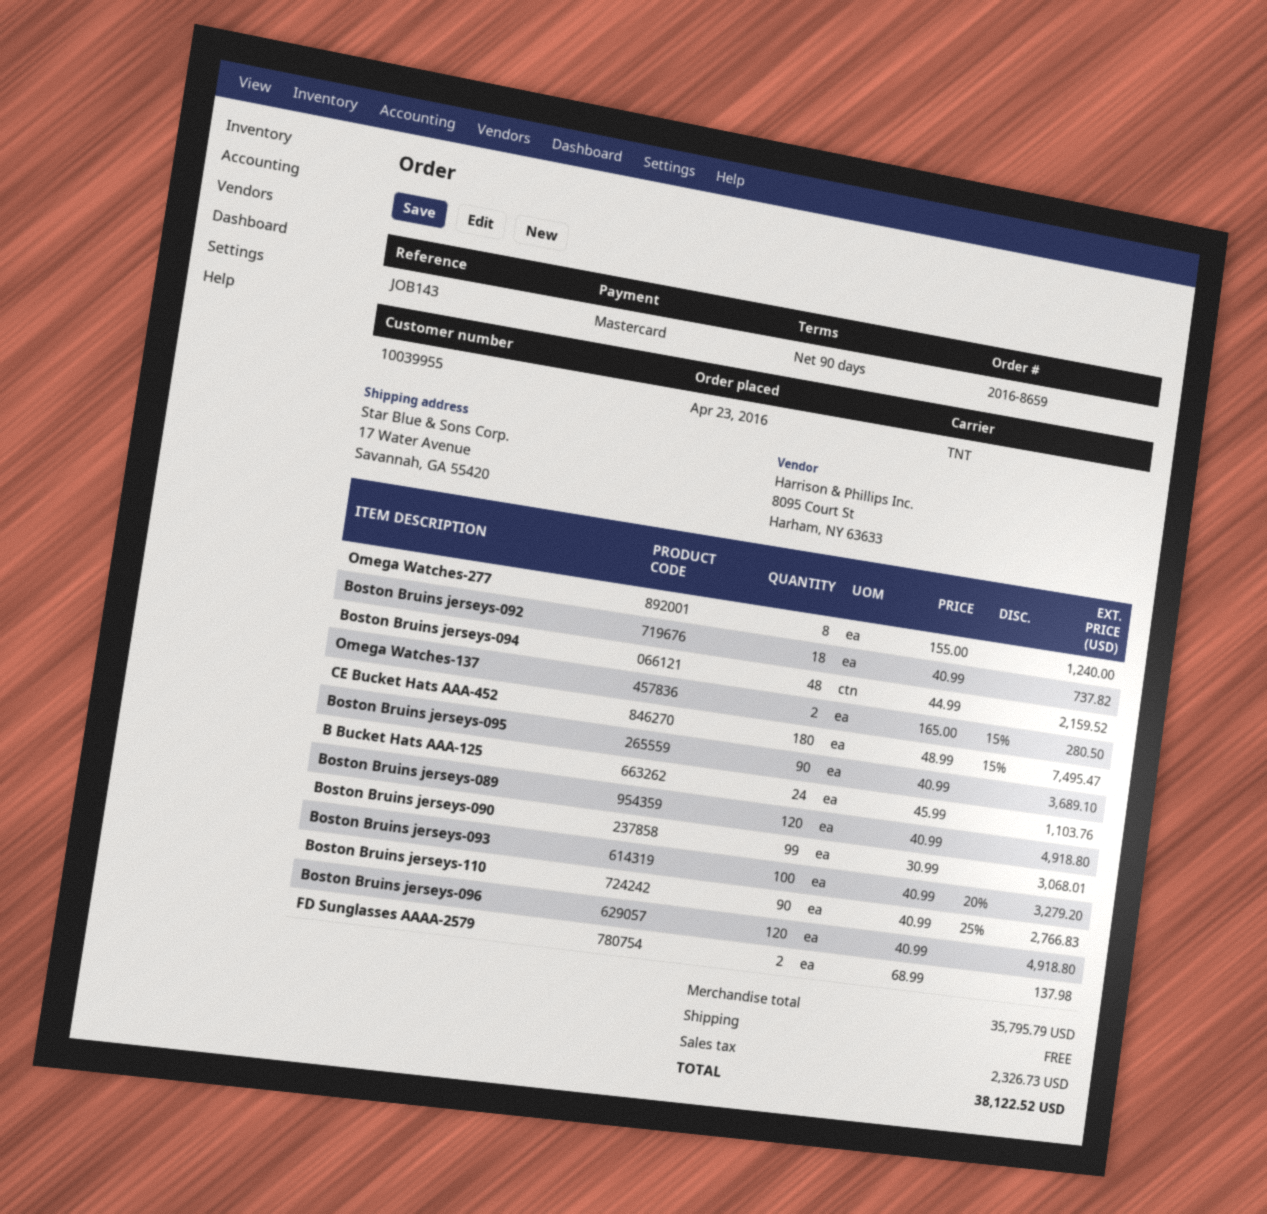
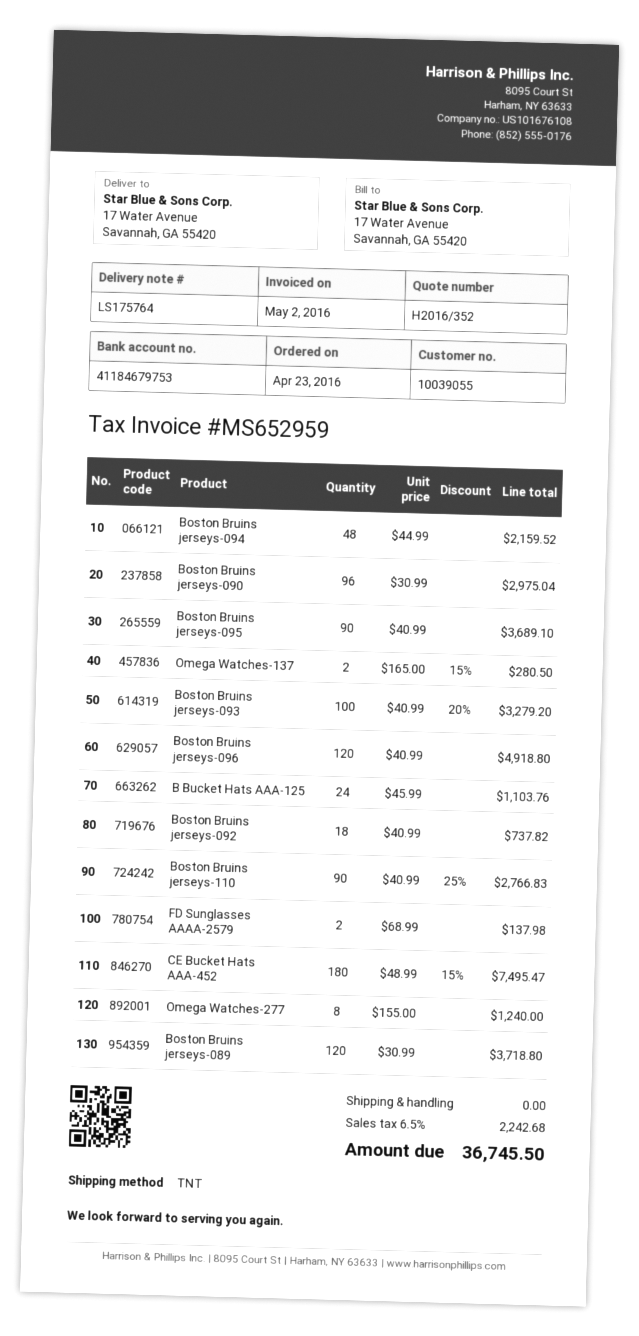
customer number: 10039955 -> 10039055
Boston Bruins jerseys-089: 120 x 40.99 = 4918.80 -> 120 x 30.99 = 3718.80
Boston Bruins jerseys-090: 99 x 30.99 = 3068.01 -> 96 x 30.99 = 2975.04
tax: 2326.73 -> 2242.68
total: 38122.52 -> 36745.50

